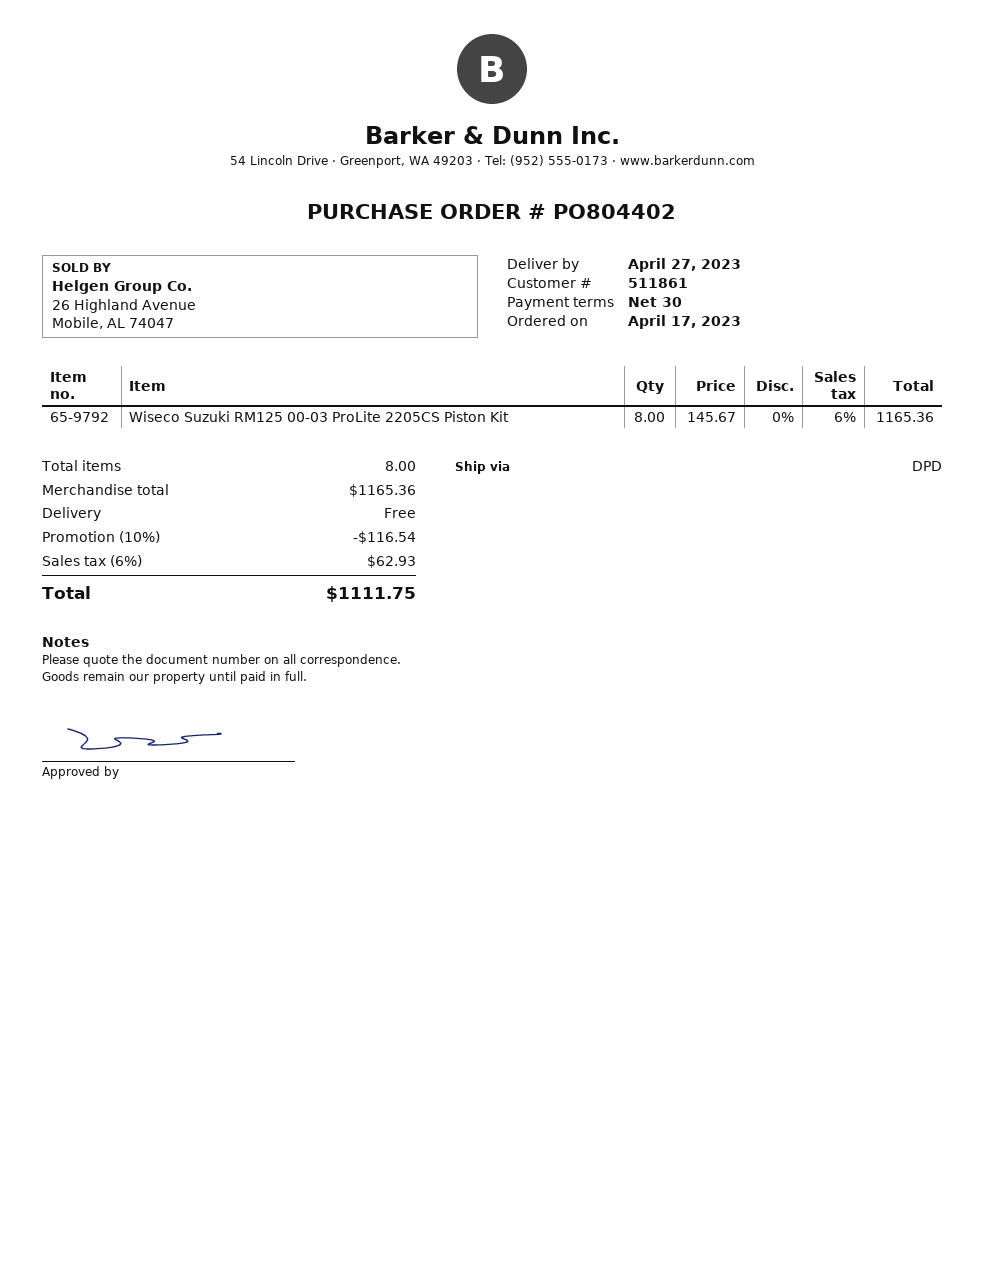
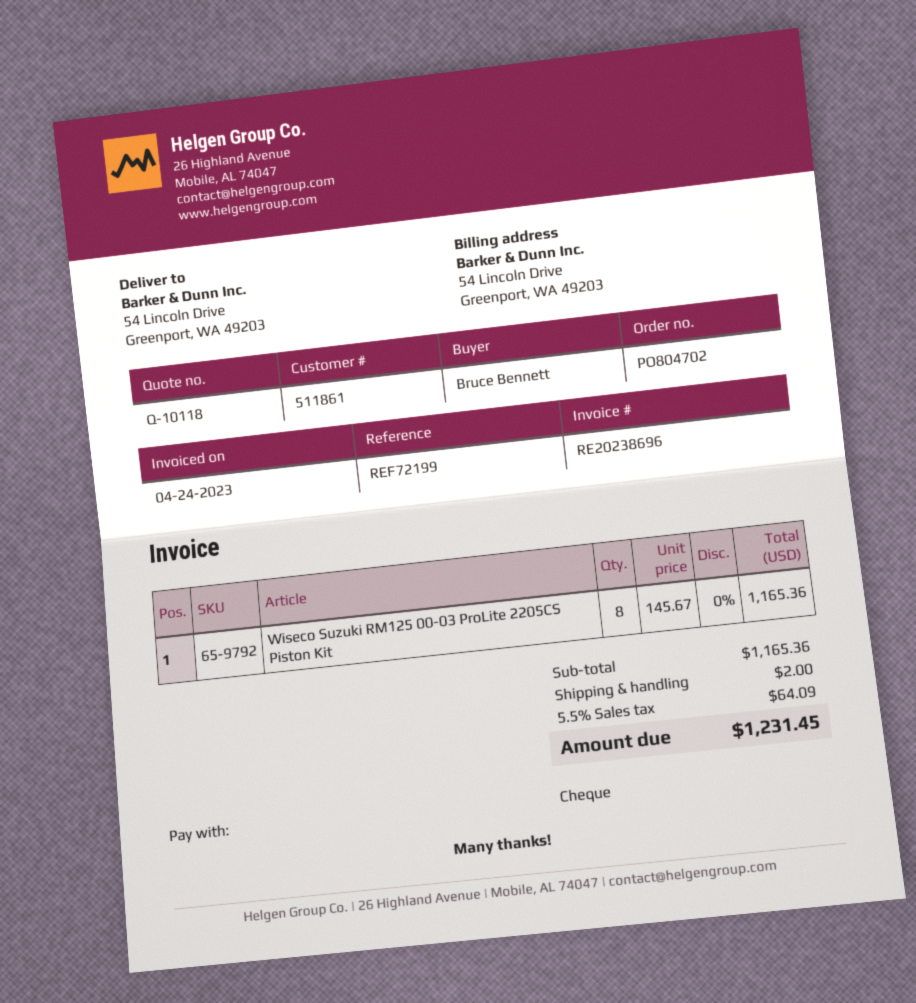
order number: PO804402 -> PO804702
discount: 10% = 116.54 -> none
shipping: 0.00 -> 2.00
tax: 6% = 62.93 -> 5.5% = 64.09
total: 1111.75 -> 1231.45

